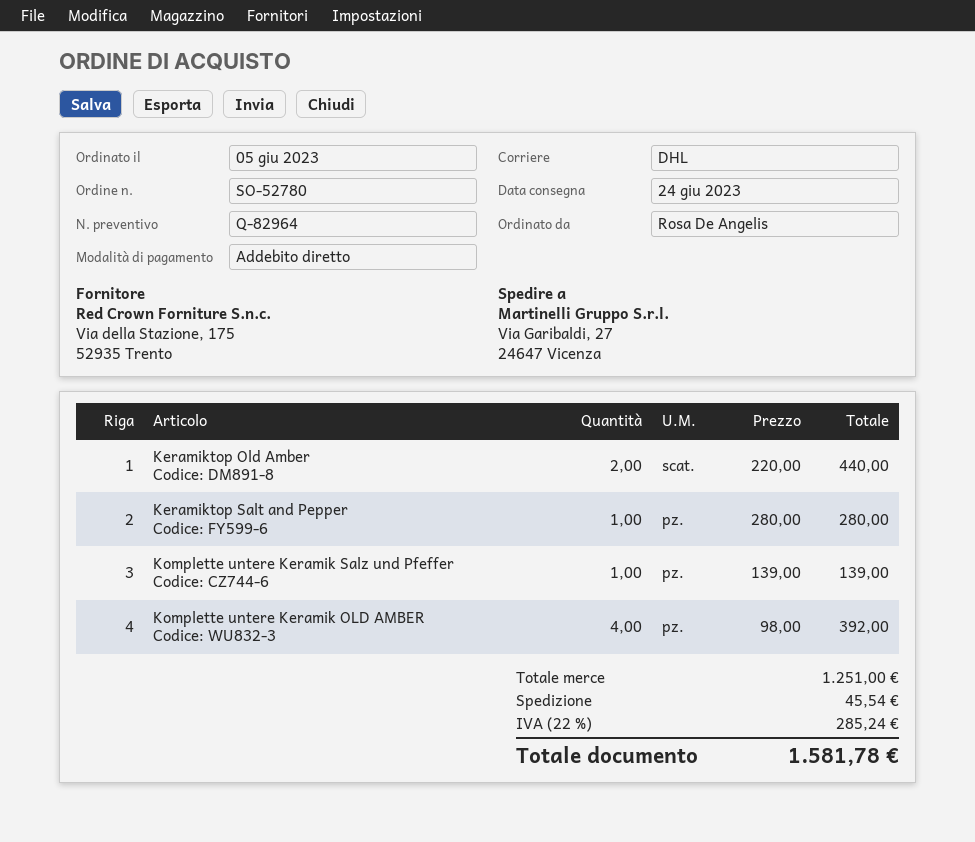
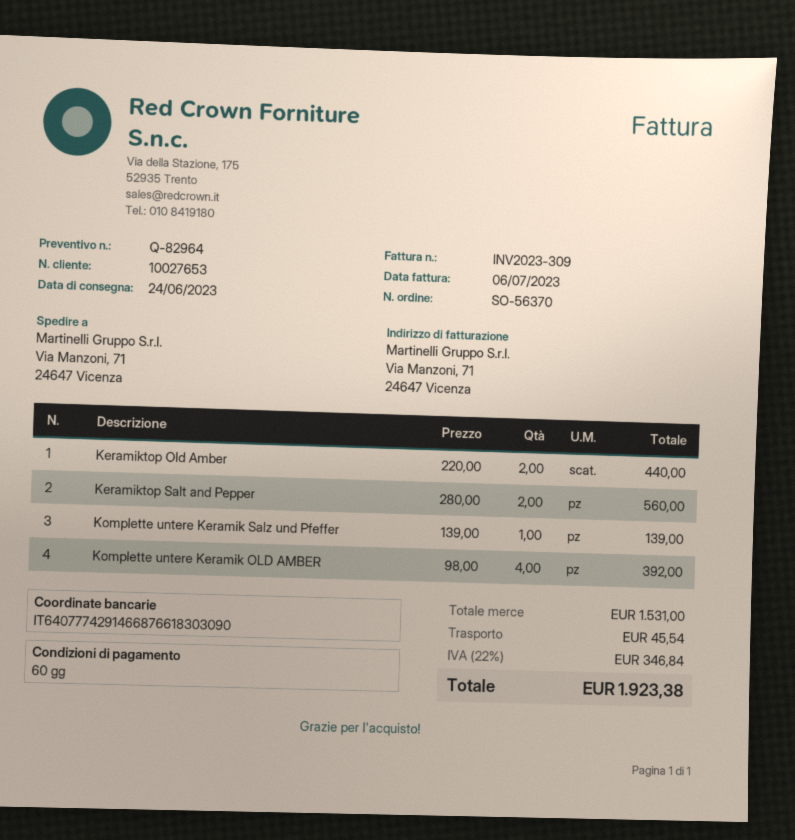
order number: SO-52780 -> SO-56370
ship to: Via Garibaldi, 27, 24647 Vicenza -> Via Manzoni, 71, 24647 Vicenza
Keramiktop Salt and Pepper: 1 x 280.00 = 280.00 -> 2 x 280.00 = 560.00
subtotal: 1251.00 -> 1531.00
tax: 22% = 285.24 -> 22% = 346.84
total: 1581.78 -> 1923.38

